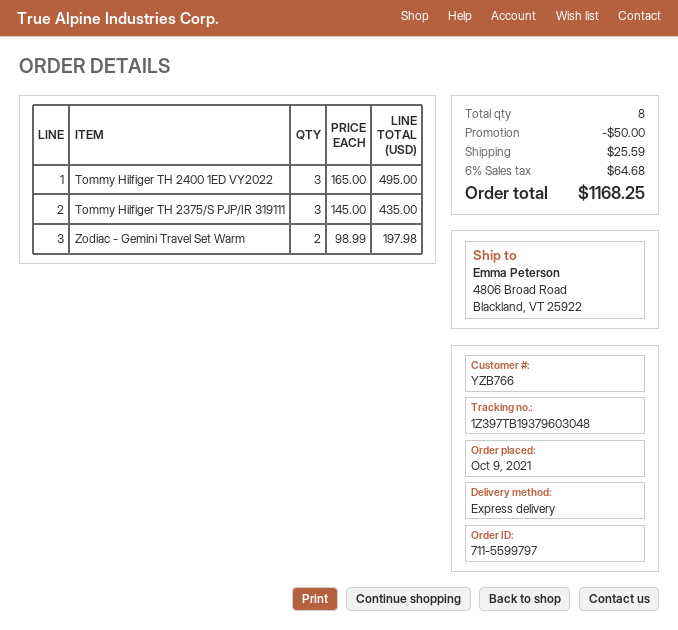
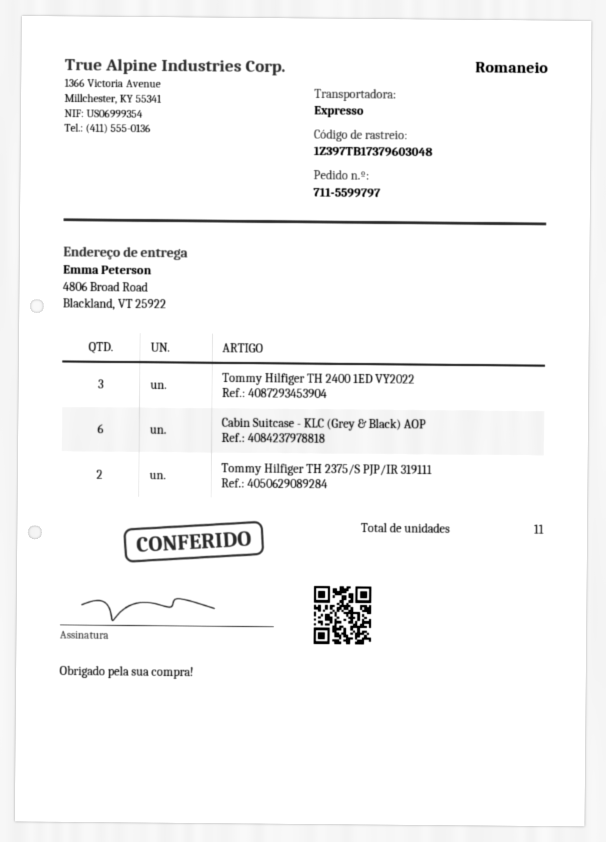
tracking number: 1Z397TB19379603048 -> 1Z397TB17379603048
Tommy Hilfiger TH 2375/S PJP/IR 319111: 3 -> 2
Zodiac - Gemini Travel Set Warm: 2 -> none
Cabin Suitcase - KLC (Grey & Black) AOP: none -> 6
total quantity: 8 -> 11

